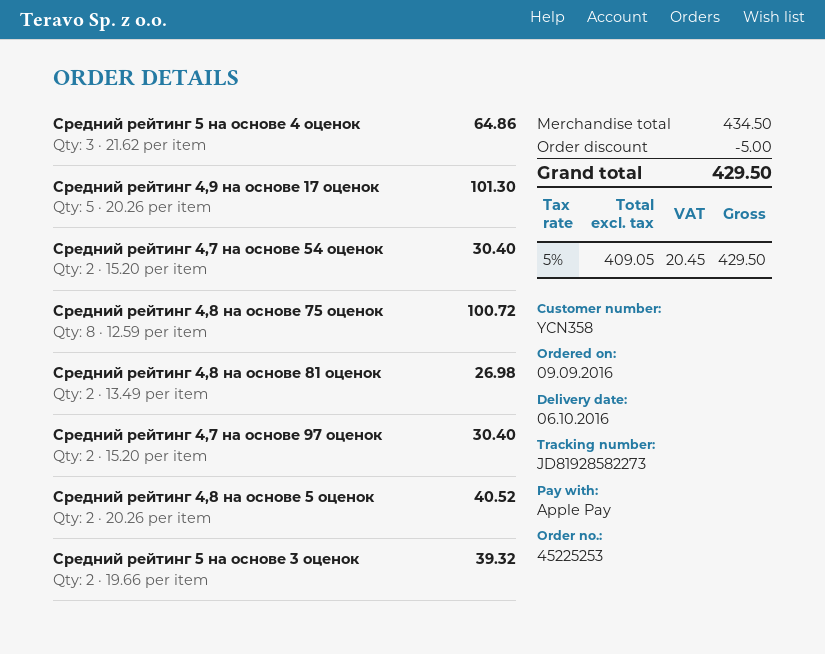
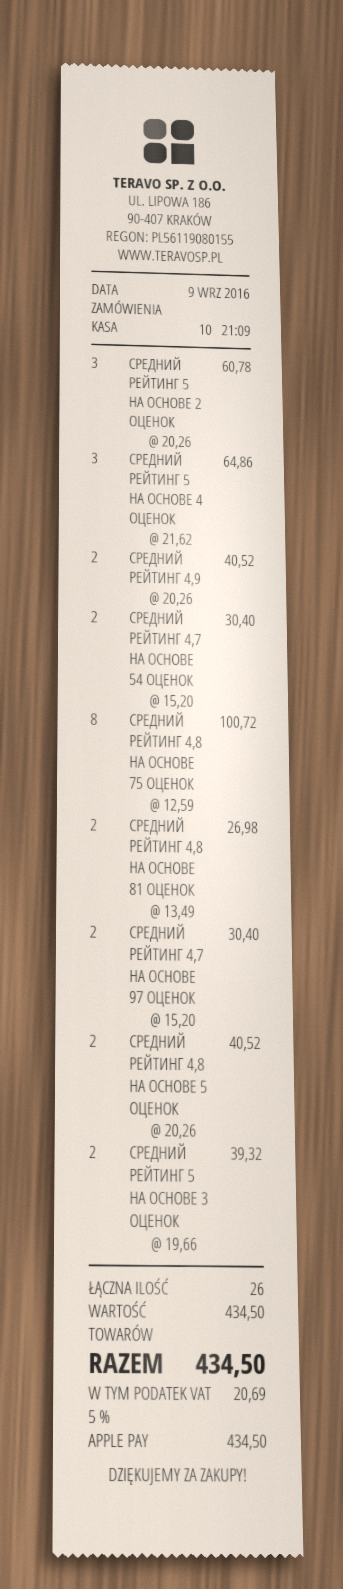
Средний рейтинг 4,9 на основе 17 оценок: 5 x 20.26 = 101.30 -> 2 x 20.26 = 40.52
СРЕДНИЙ РЕЙТИНГ 5 НА ОСНОВЕ 2 ОЦЕНОК: none -> 3 x 20.26 = 60.78
discount: 5.00 -> none
tax: 5% = 20.45 -> 5% = 20.69
total: 429.50 -> 434.50

